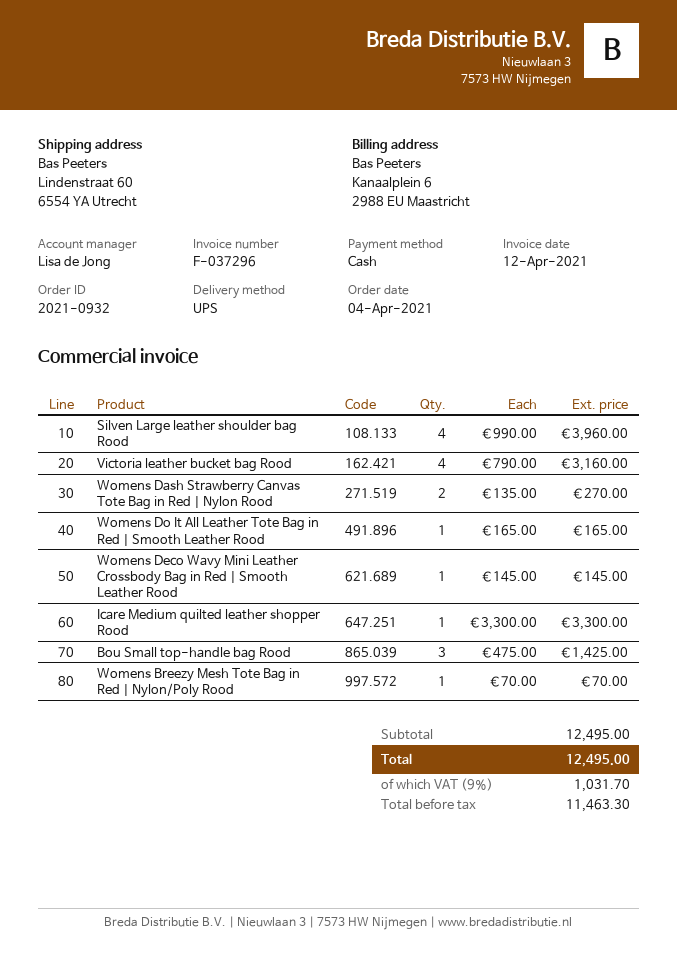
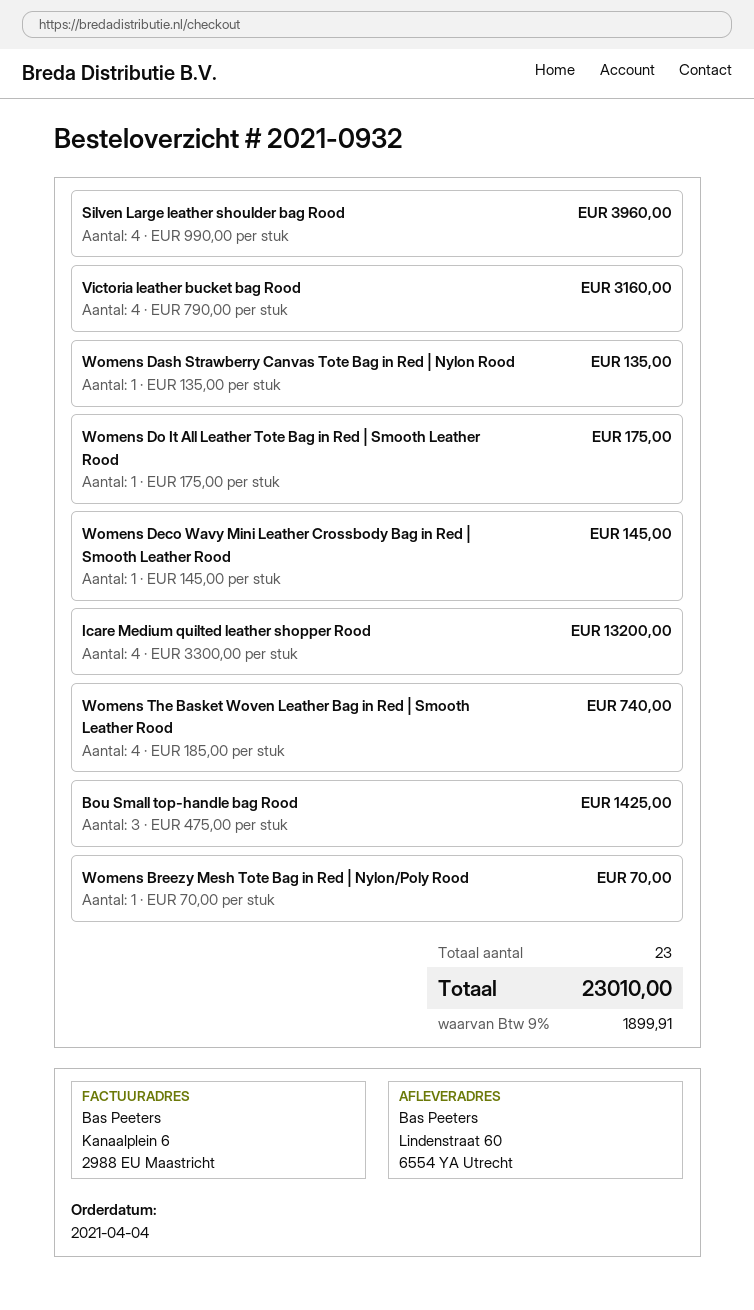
Womens Dash Strawberry Canvas Tote Bag in Red | Nylon Rood: 2 x 135.00 = 270.00 -> 1 x 135.00 = 135.00
Womens Do It All Leather Tote Bag in Red | Smooth Leather Rood: 1 x 165.00 = 165.00 -> 1 x 175.00 = 175.00
Icare Medium quilted leather shopper Rood: 1 x 3300.00 = 3300.00 -> 4 x 3300.00 = 13200.00
Womens The Basket Woven Leather Bag in Red | Smooth Leather Rood: none -> 4 x 185.00 = 740.00
tax: 9% = 1031.70 -> 9% = 1899.91
total: 12495.00 -> 23010.00

